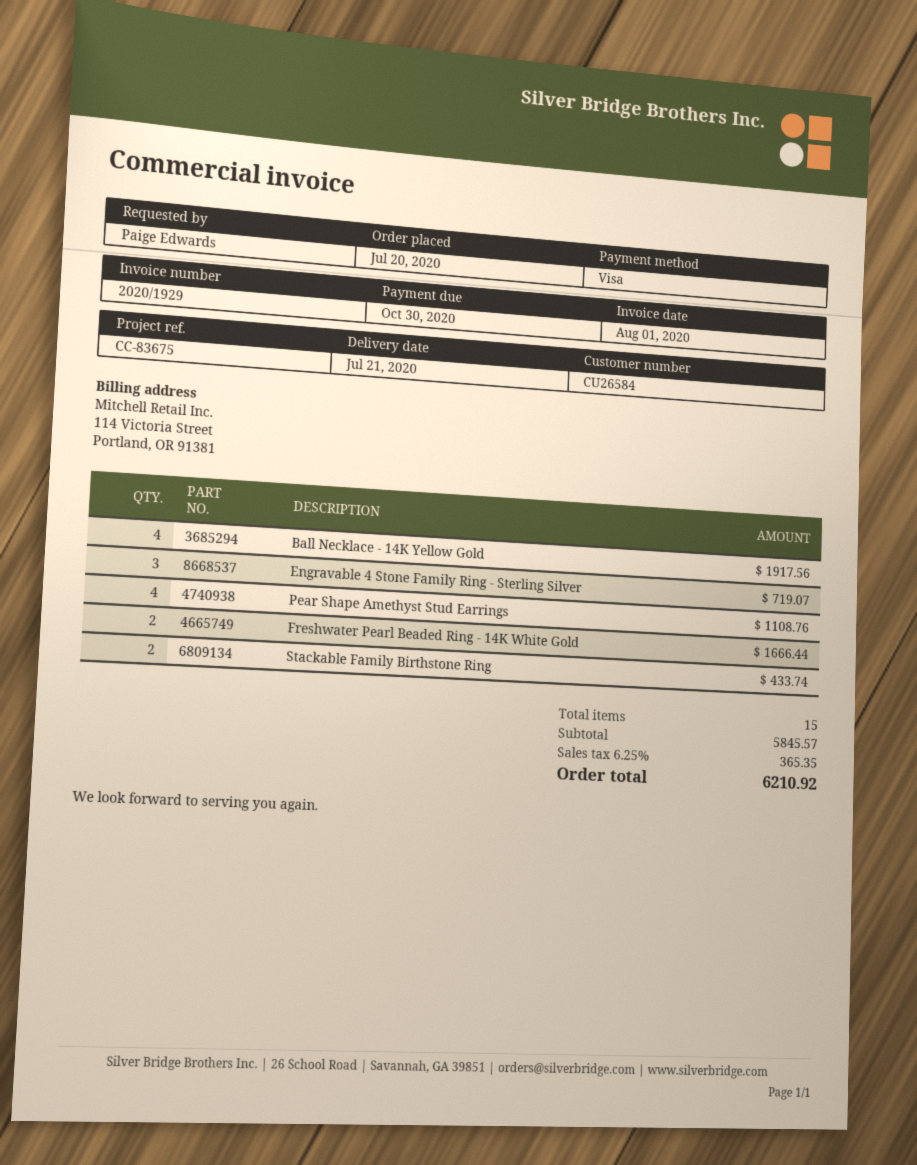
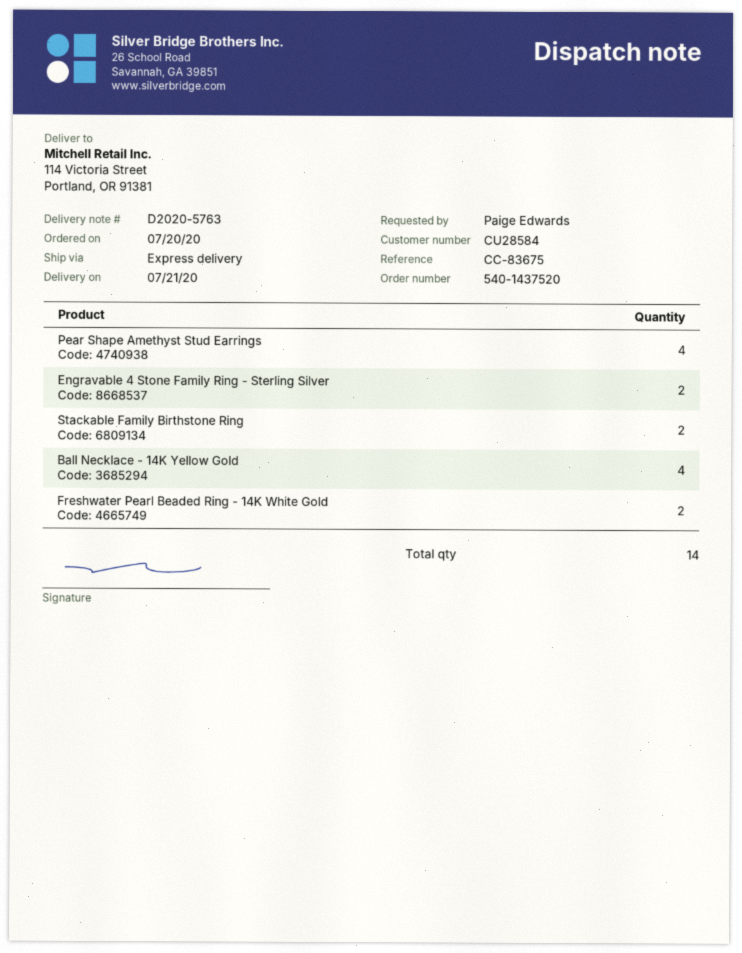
customer number: CU26584 -> CU28584
Engravable 4 Stone Family Ring - Sterling Silver: 3 -> 2
total quantity: 15 -> 14

